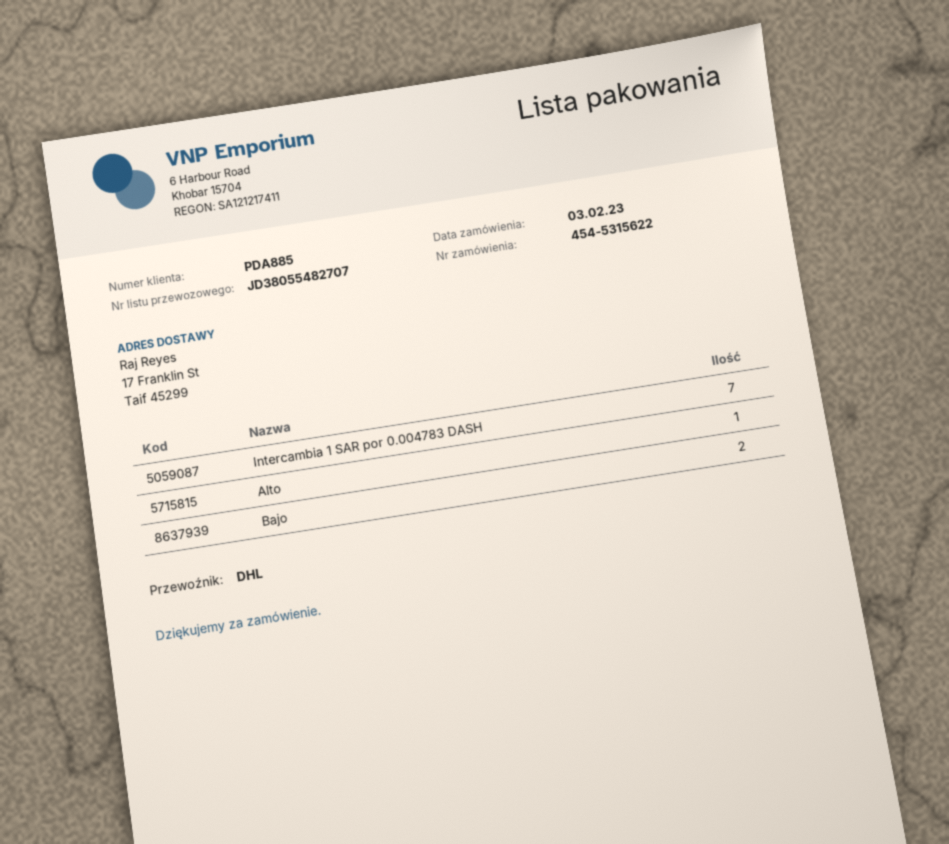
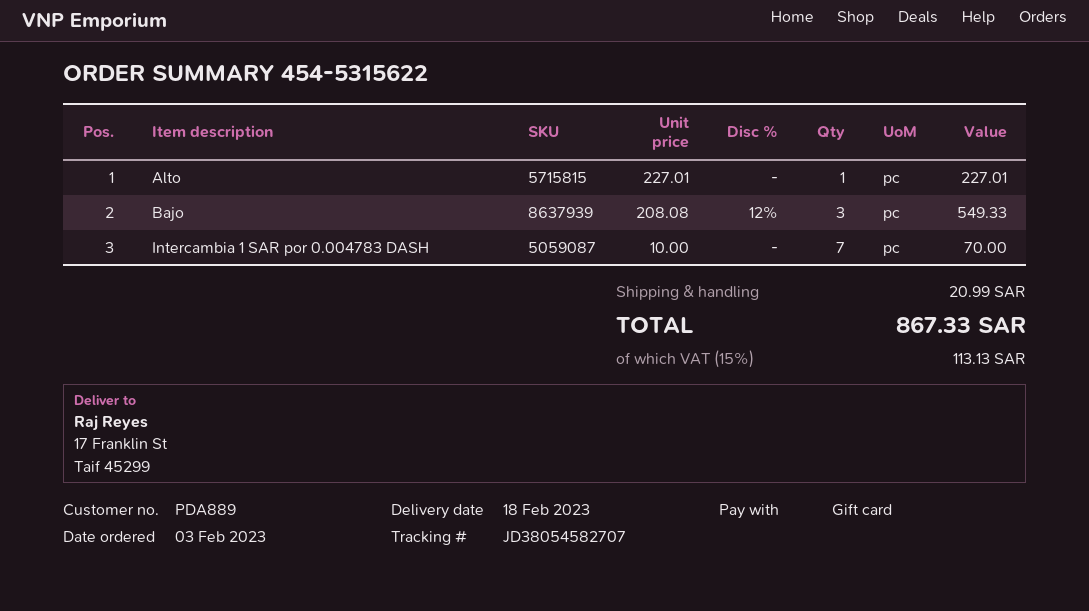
customer number: PDA885 -> PDA889
tracking number: JD38055482707 -> JD38054582707
Bajo: 2 -> 3

